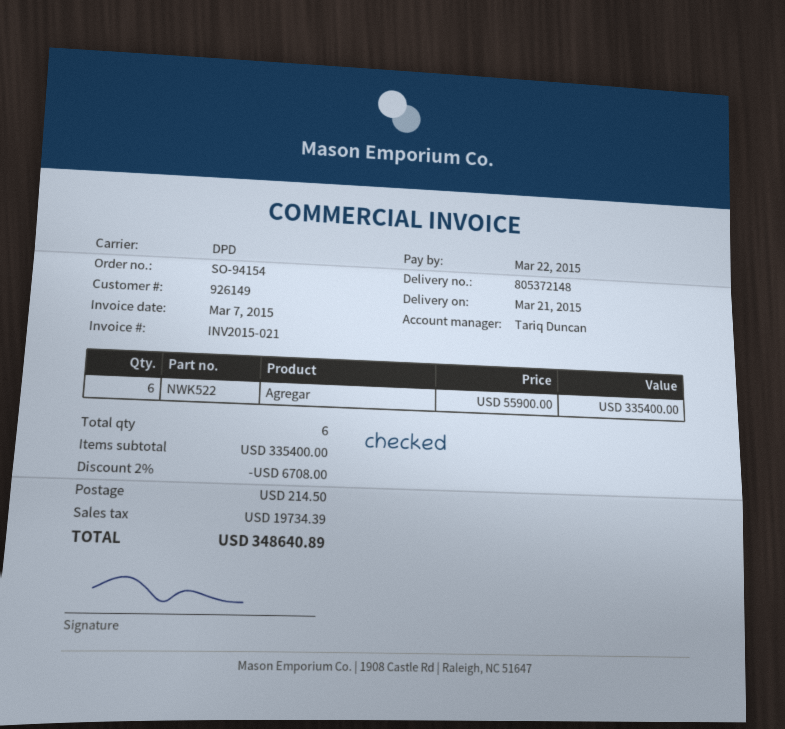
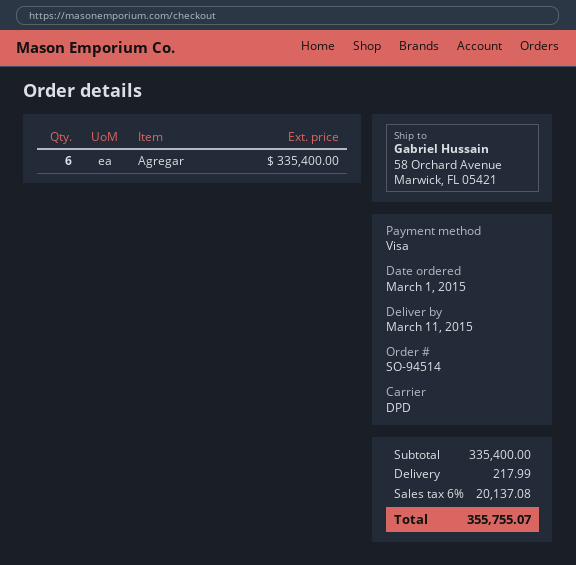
order number: SO-94154 -> SO-94514
delivery date: 2015-03-21 -> 2015-03-11
discount: 2% = 6708.00 -> none
shipping: 214.50 -> 217.99
tax: 19734.39 -> 20137.08
total: 348640.89 -> 355755.07

